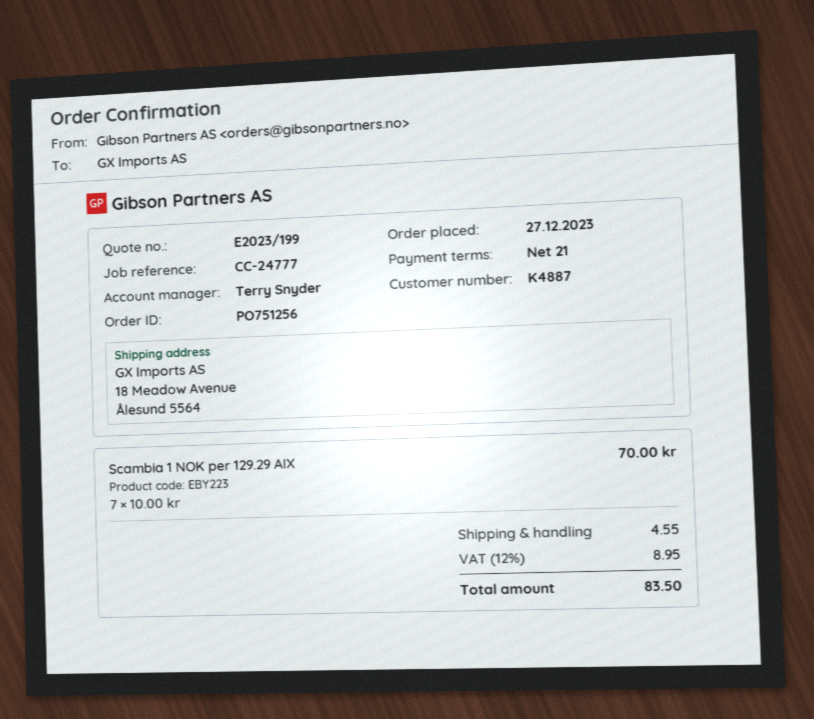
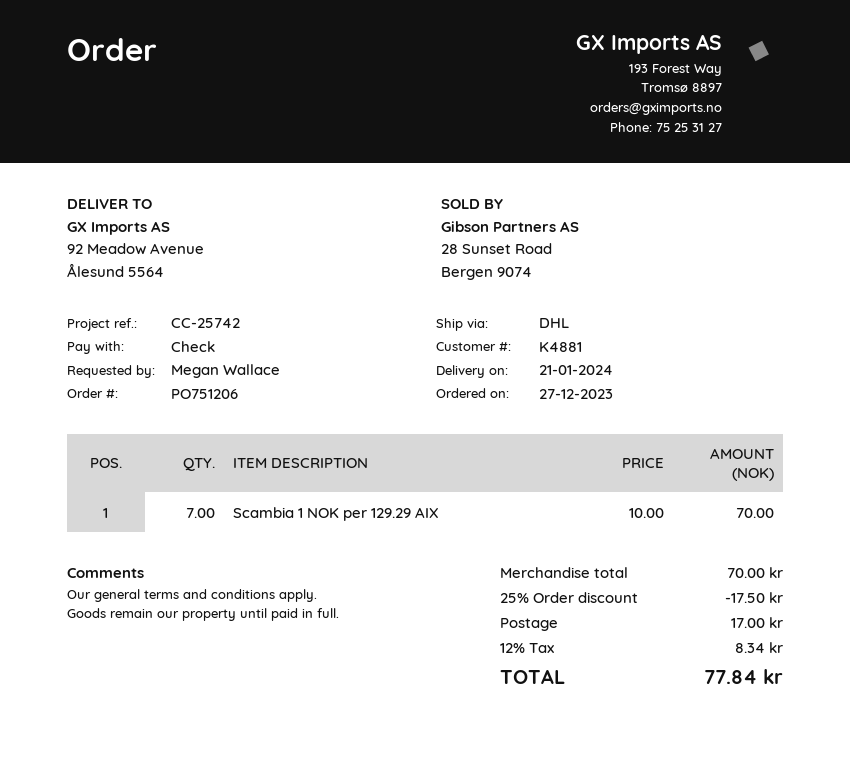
order number: PO751256 -> PO751206
customer number: K4887 -> K4881
reference: CC-24777 -> CC-25742
ship to: 18 Meadow Avenue, Ålesund 5564 -> 92 Meadow Avenue, Ålesund 5564
discount: none -> 25% = 17.50
shipping: 4.55 -> 17.00
tax: 12% = 8.95 -> 12% = 8.34
total: 83.50 -> 77.84

